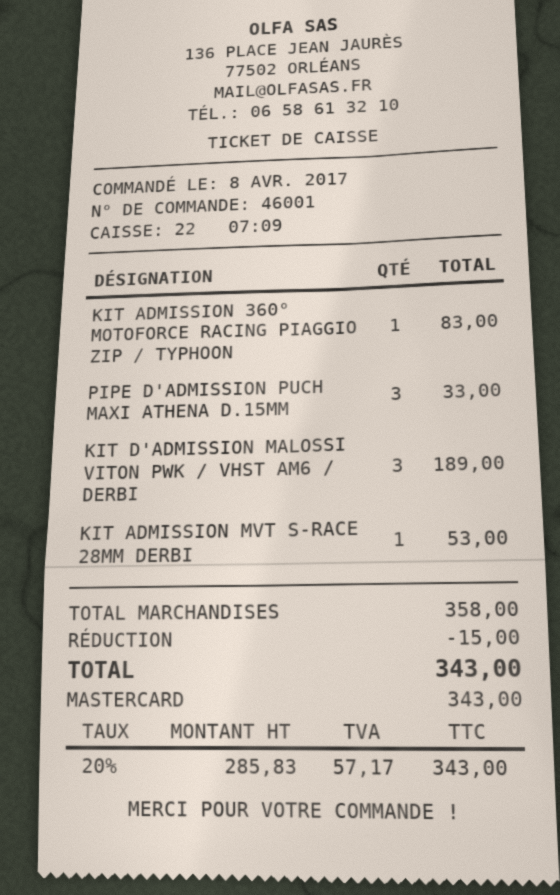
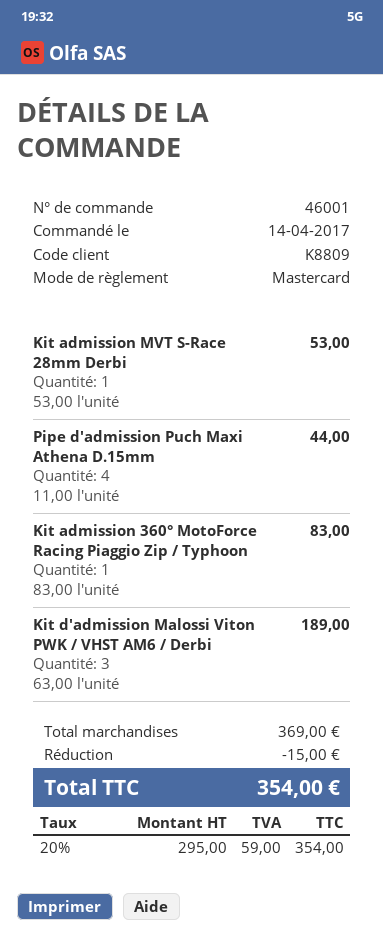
order date: 2017-04-08 -> 2017-04-14
PIPE D'ADMISSION PUCH MAXI ATHENA D.15MM: 3 for 33.00 -> 4 for 44.00
subtotal: 358.00 -> 369.00
net: 285.83 -> 295.00
tax: 20% = 57.17 -> 20% = 59.00
total: 343.00 -> 354.00

